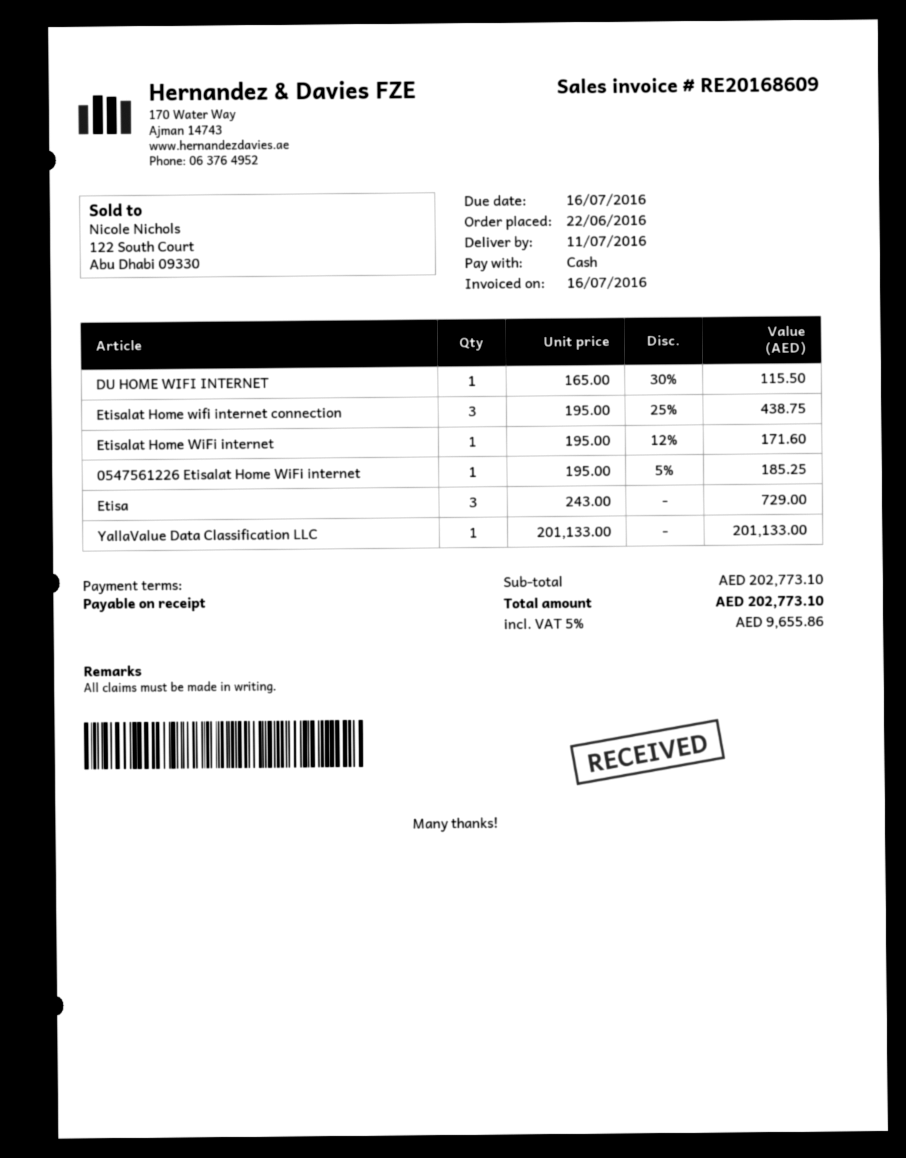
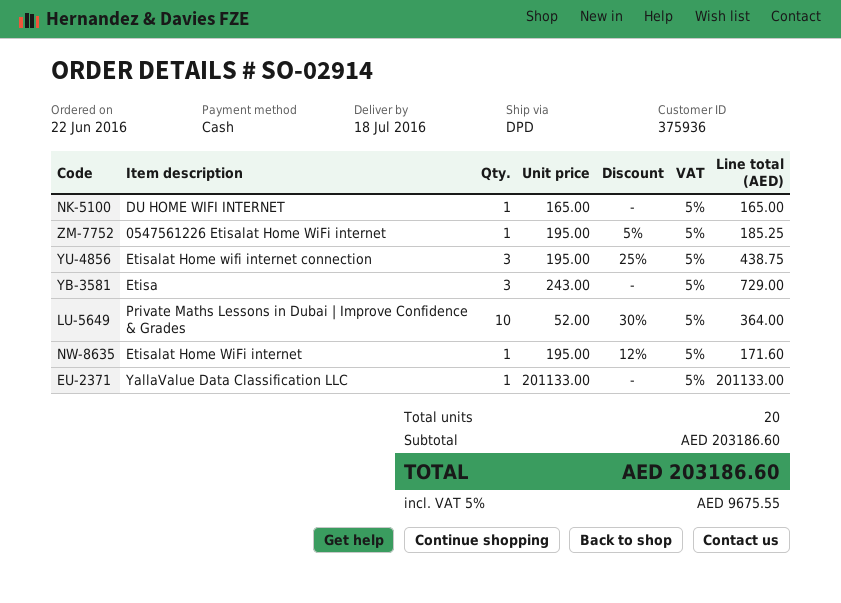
delivery date: 2016-07-11 -> 2016-07-18
DU HOME WIFI INTERNET: 1 x 165.00 - 30% = 115.50 -> 1 x 165.00 = 165.00
Private Maths Lessons in Dubai | Improve Confidence & Grades: none -> 10 x 52.00 - 30% = 364.00
subtotal: 202773.10 -> 203186.60
tax: 5% = 9655.86 -> 5% = 9675.55
total: 202773.10 -> 203186.60

